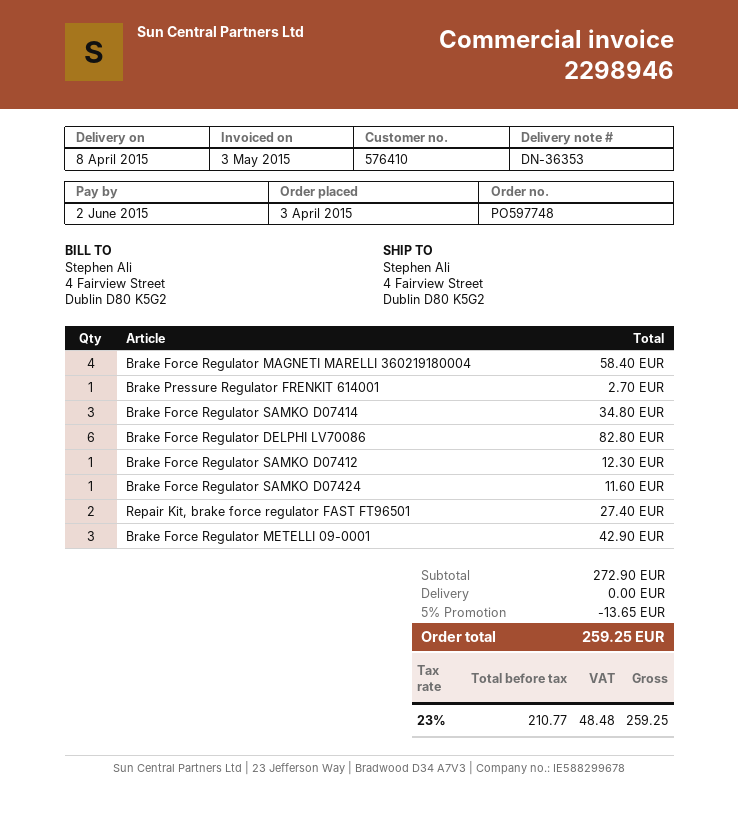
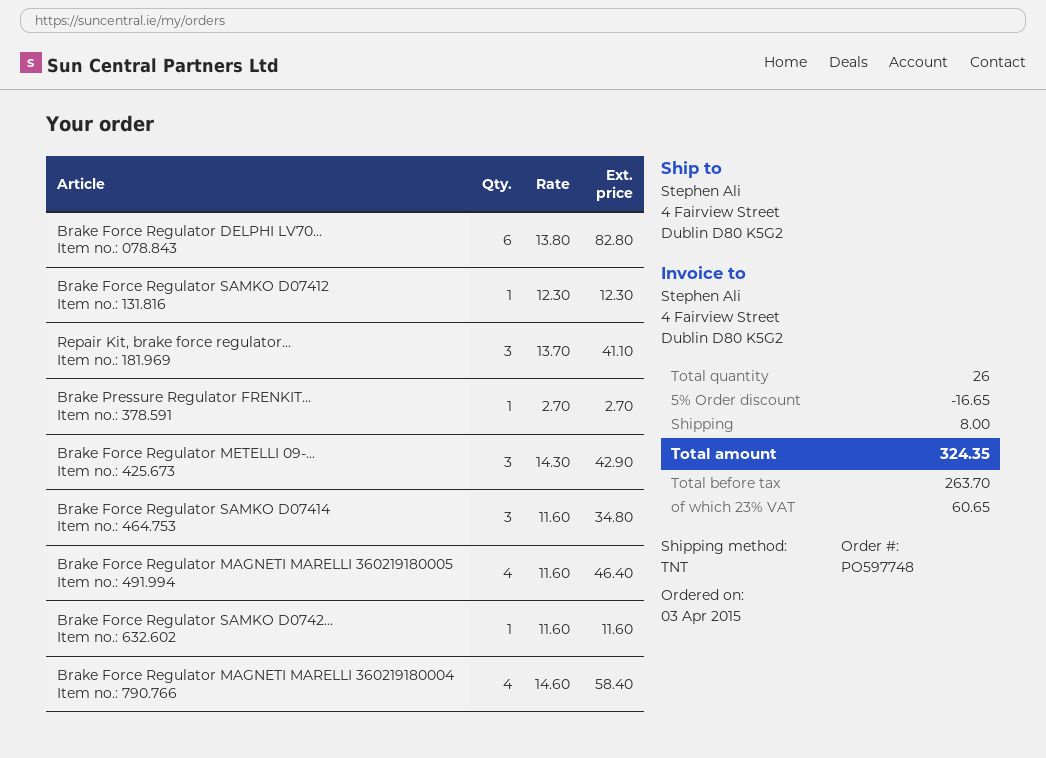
Repair Kit, brake force regulator FAST FT96501: 2 for 27.40 -> 3 for 41.10
Brake Force Regulator MAGNETI MARELLI 360219180005: none -> 4 for 46.40
discount: 5% = 13.65 -> 5% = 16.65
shipping: 0.00 -> 8.00
net: 210.77 -> 263.70
tax: 23% = 48.48 -> 23% = 60.65
total: 259.25 -> 324.35

